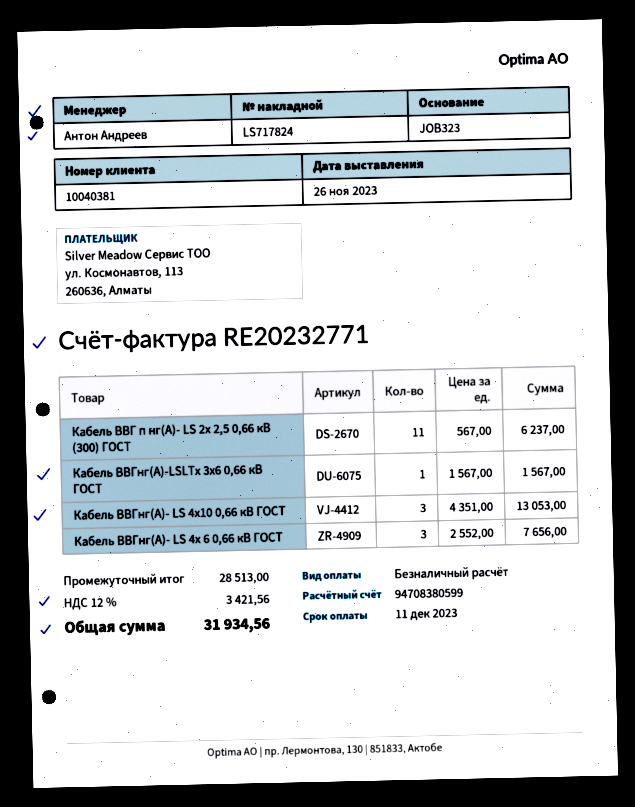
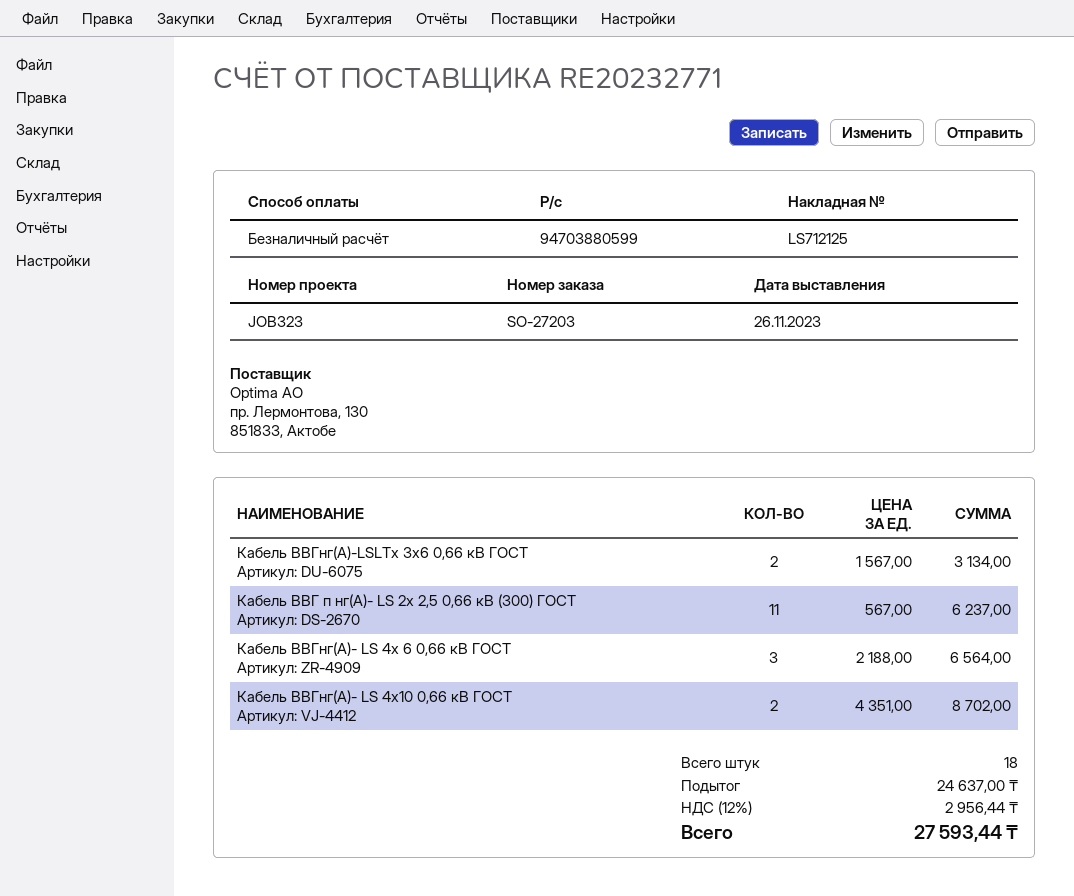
delivery note number: LS717824 -> LS712125
bank account: 94708380599 -> 94703880599
Кабель ВВГнг(А)-LSLTx 3х6 0,66 кВ ГОСТ: 1 x 1567.00 = 1567.00 -> 2 x 1567.00 = 3134.00
Кабель ВВГнг(А)- LS 4х10 0,66 кВ ГОСТ: 3 x 4351.00 = 13053.00 -> 2 x 4351.00 = 8702.00
Кабель ВВГнг(А)- LS 4х 6 0,66 кВ ГОСТ: 3 x 2552.00 = 7656.00 -> 3 x 2188.00 = 6564.00
subtotal: 28513.00 -> 24637.00
tax: 12% = 3421.56 -> 12% = 2956.44
total: 31934.56 -> 27593.44

